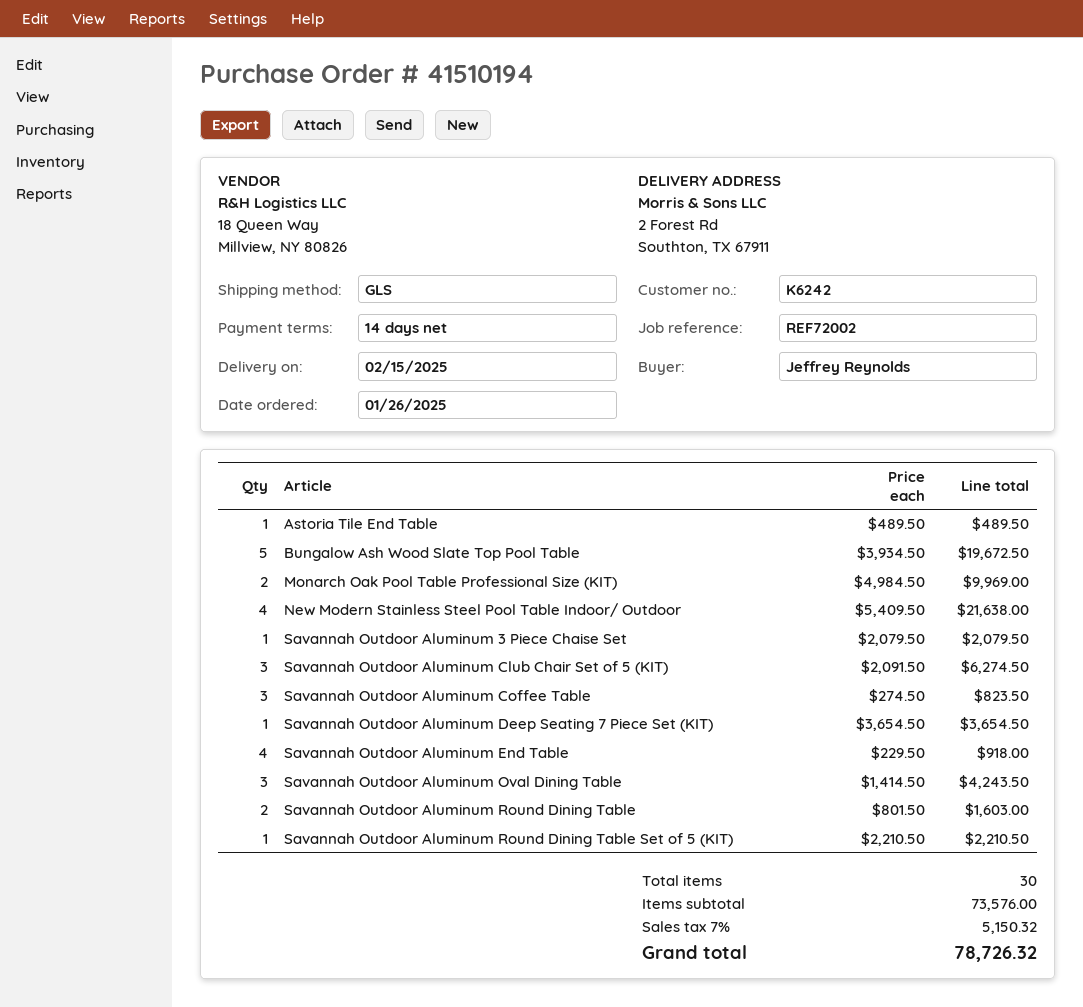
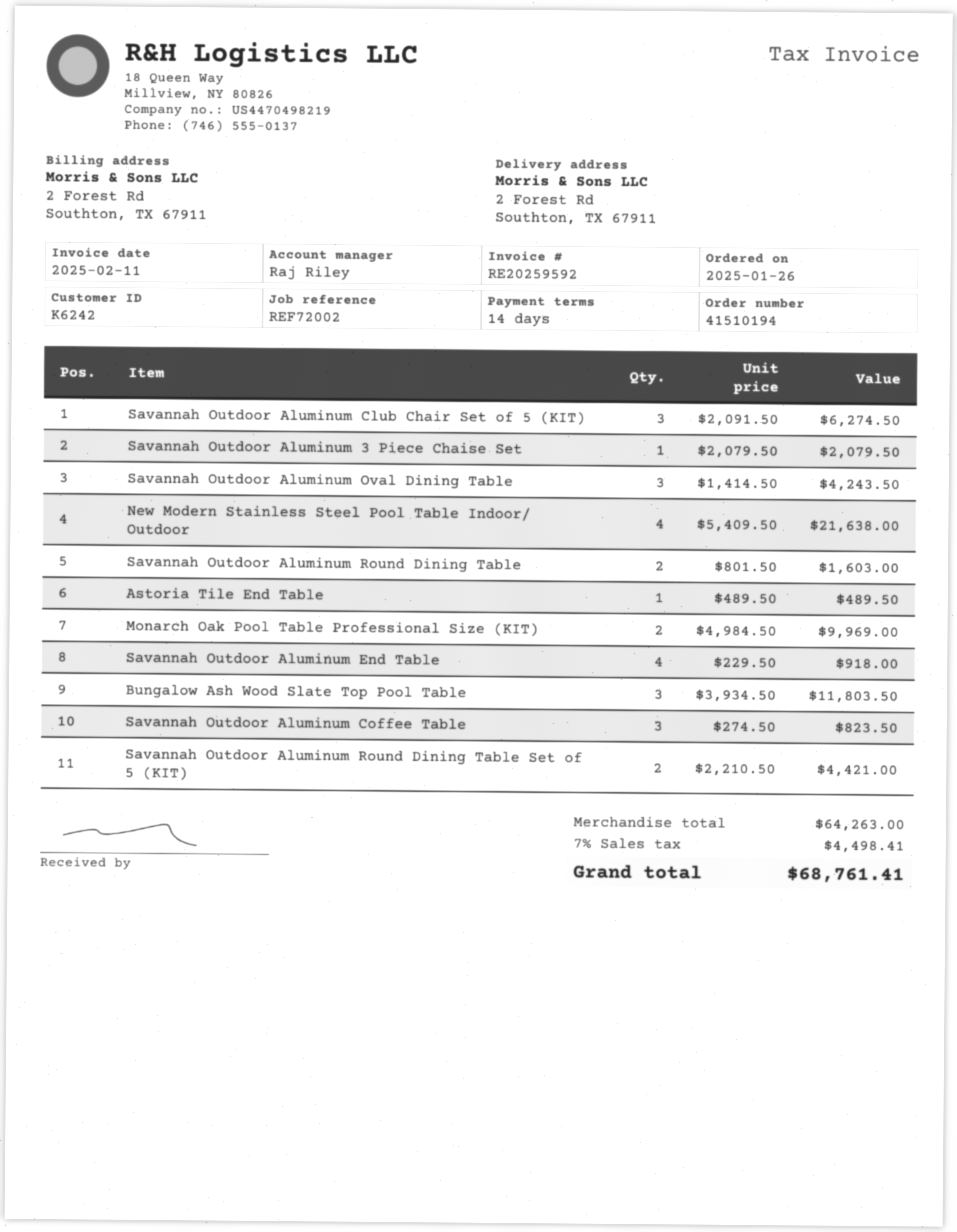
Bungalow Ash Wood Slate Top Pool Table: 5 x 3934.50 = 19672.50 -> 3 x 3934.50 = 11803.50
Savannah Outdoor Aluminum Deep Seating 7 Piece Set (KIT): 1 x 3654.50 = 3654.50 -> none
Savannah Outdoor Aluminum Round Dining Table Set of 5 (KIT): 1 x 2210.50 = 2210.50 -> 2 x 2210.50 = 4421.00
subtotal: 73576.00 -> 64263.00
tax: 7% = 5150.32 -> 7% = 4498.41
total: 78726.32 -> 68761.41

